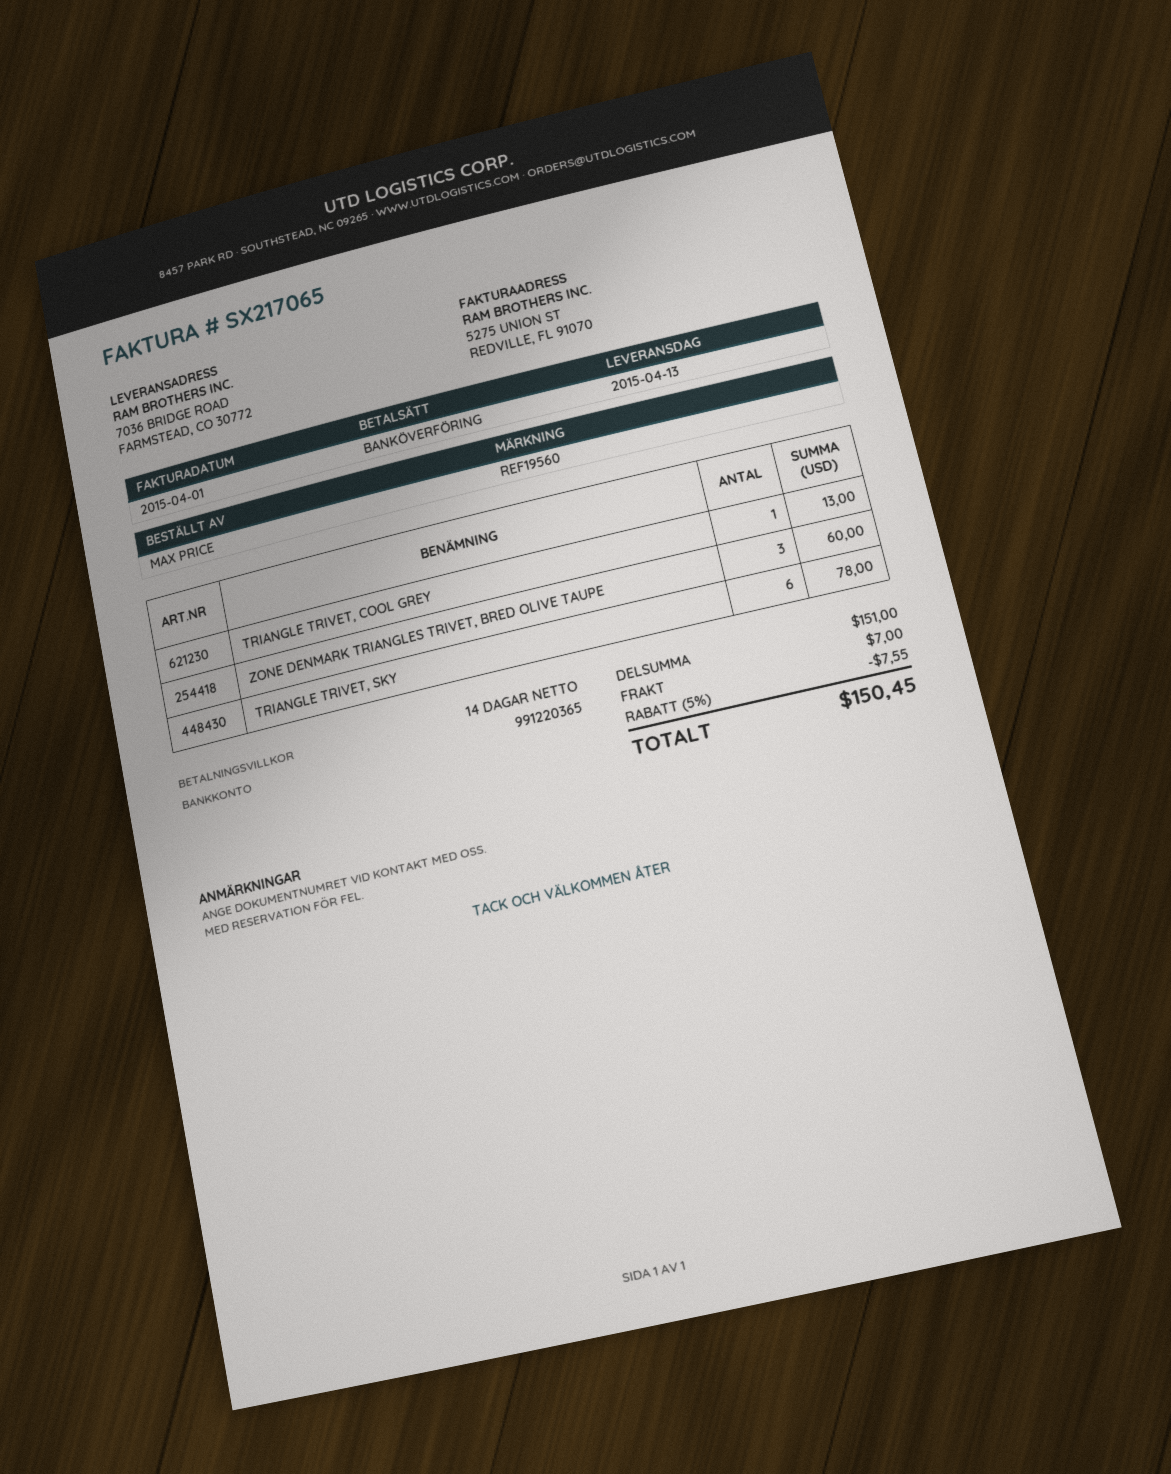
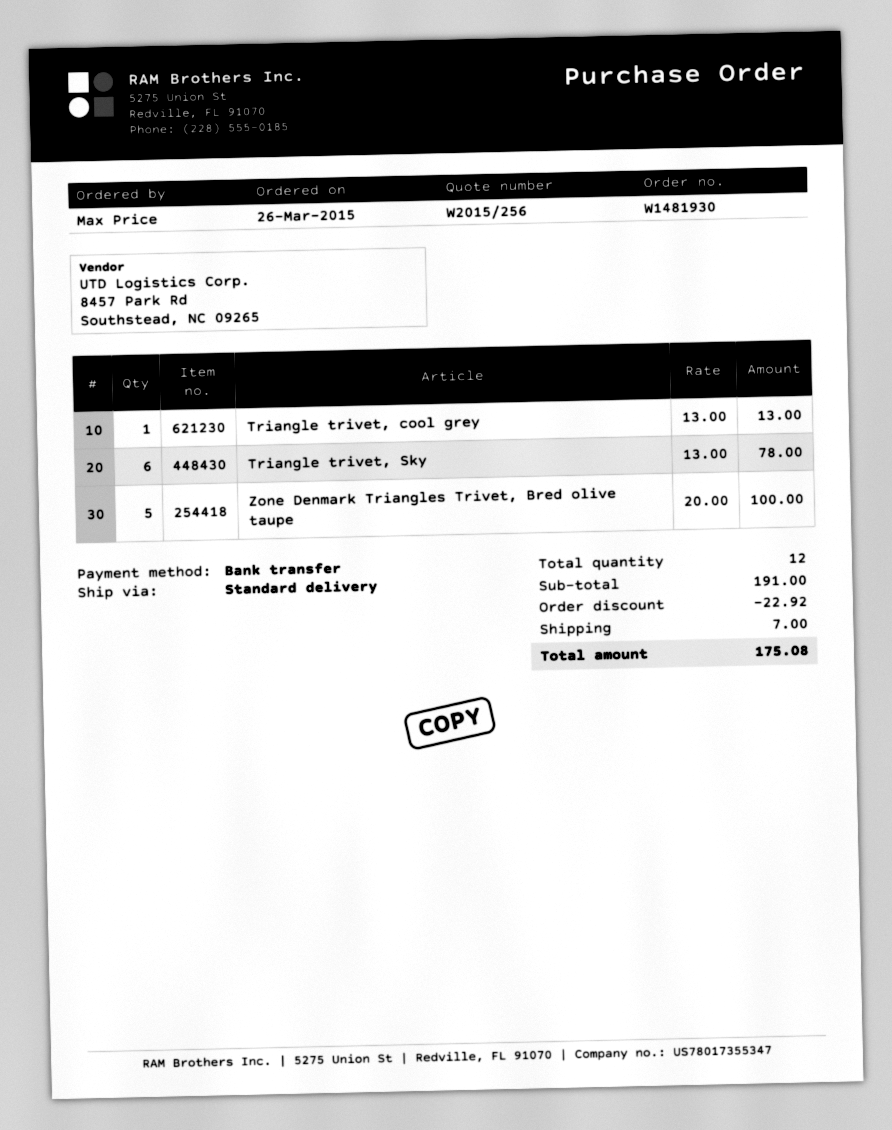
ZONE DENMARK TRIANGLES TRIVET, BRED OLIVE TAUPE: 3 for 60.00 -> 5 for 100.00
subtotal: 151.00 -> 191.00
discount: 7.55 -> 22.92
total: 150.45 -> 175.08

